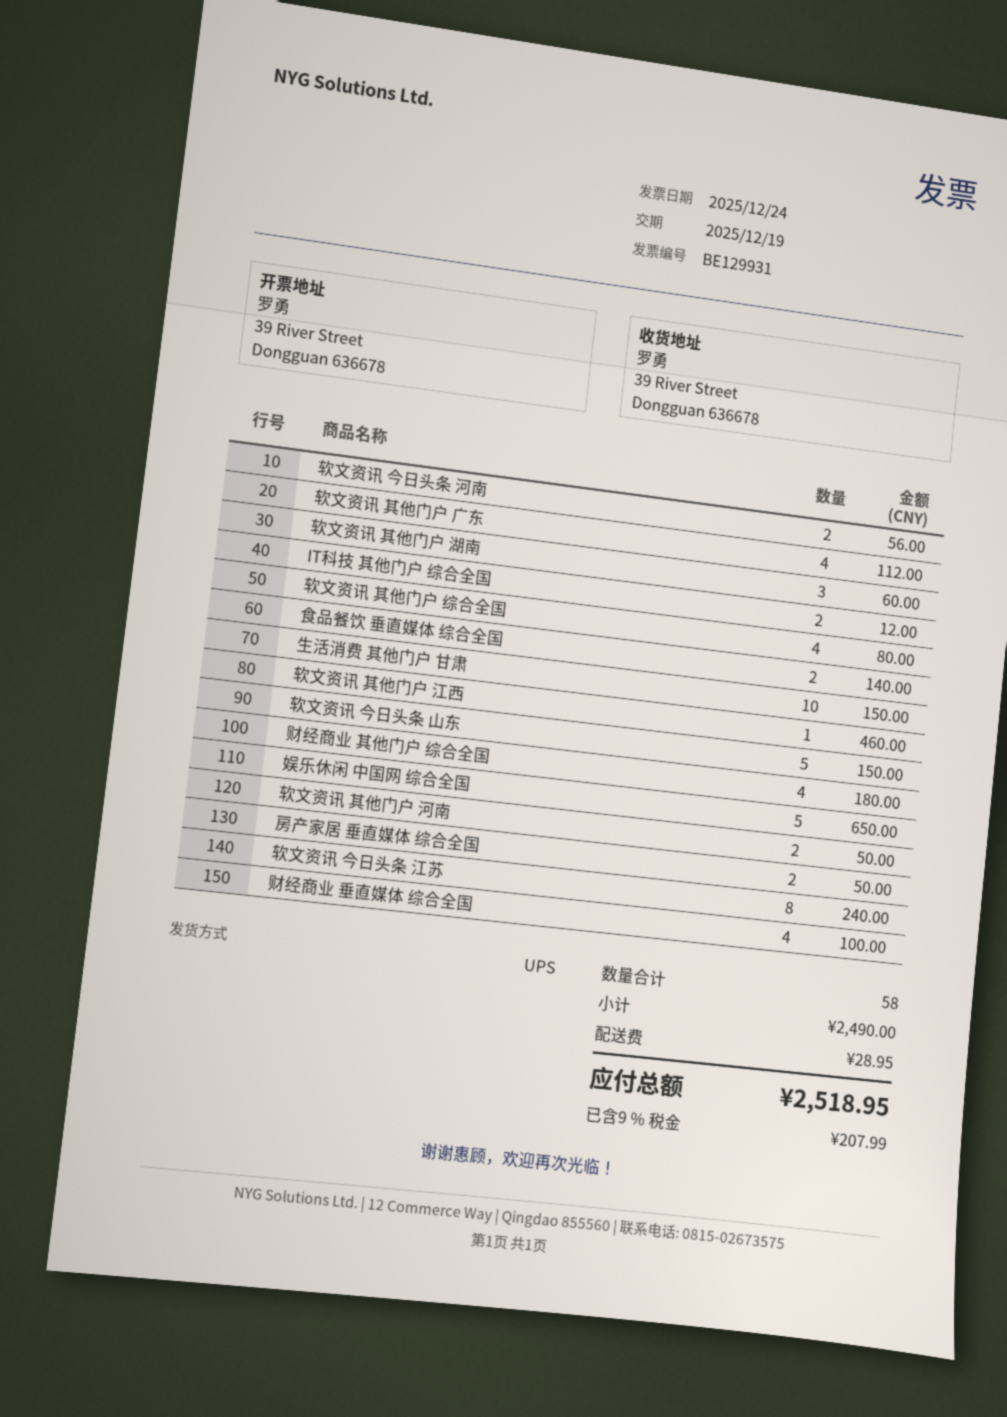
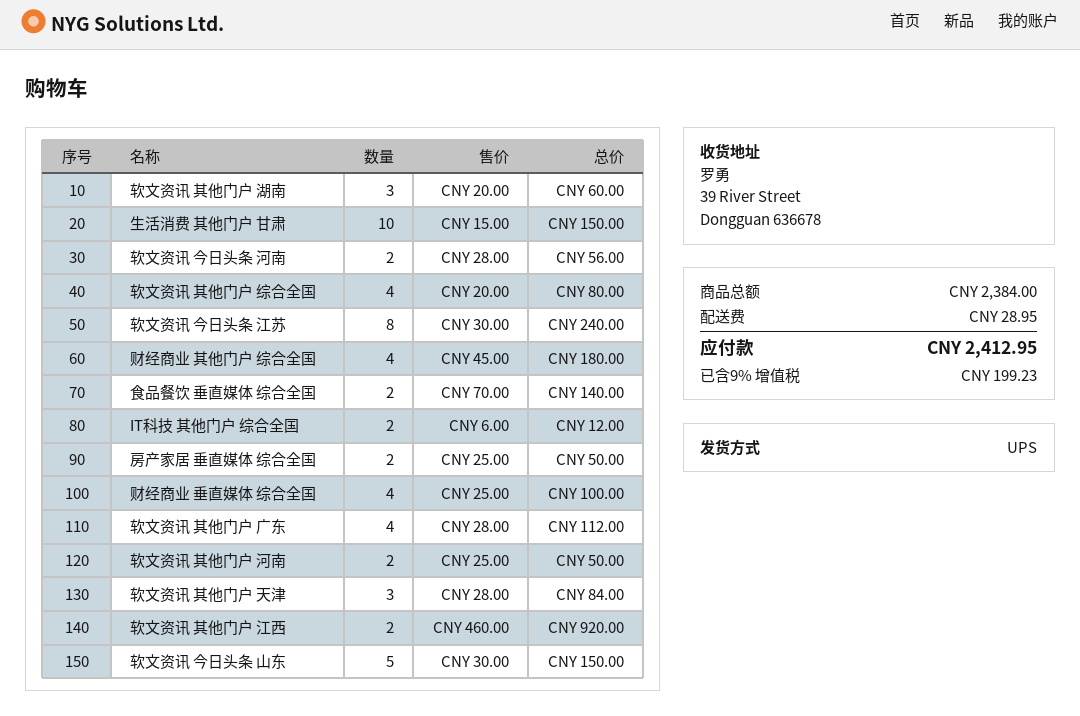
软文资讯 其他门户 江西: 1 for 460.00 -> 2 for 920.00
娱乐休闲 中国网 综合全国: 5 for 650.00 -> none
软文资讯 其他门户 天津: none -> 3 for 84.00
subtotal: 2490.00 -> 2384.00
tax: 9% = 207.99 -> 9% = 199.23
total: 2518.95 -> 2412.95

